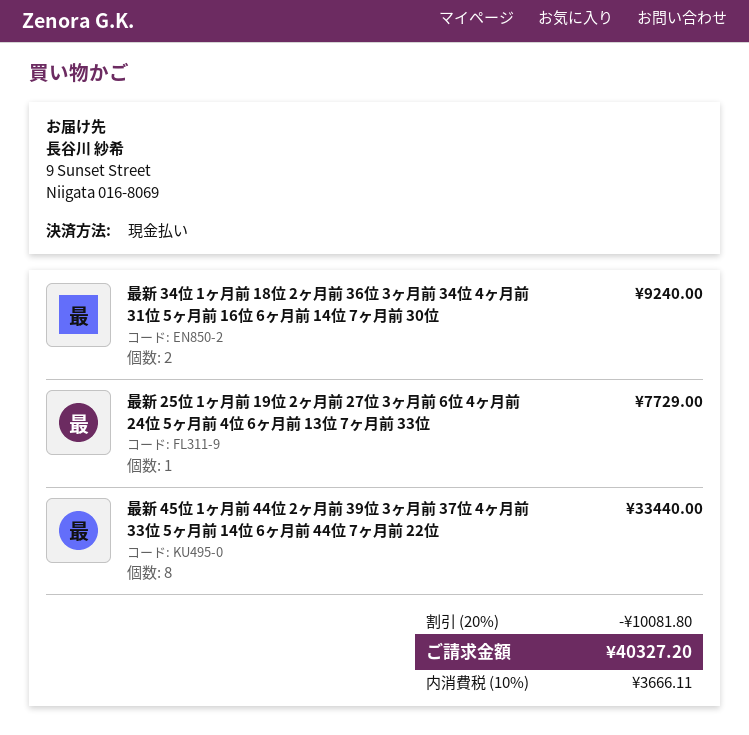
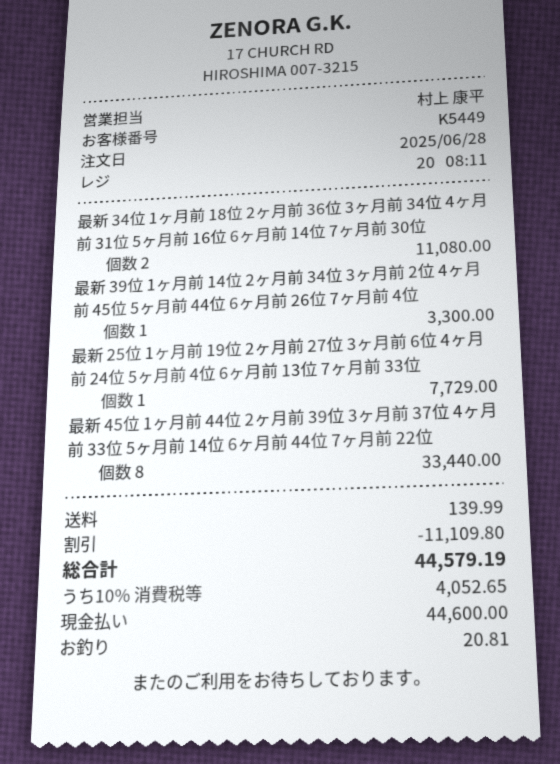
最新 34位 1ヶ月前 18位 2ヶ月前 36位 3ヶ月前 34位 4ヶ月前 31位 5ヶ月前 16位 6ヶ月前 14位 7ヶ月前 30位: 2 for 9240.00 -> 2 for 11080.00
最新 39位 1ヶ月前 14位 2ヶ月前 34位 3ヶ月前 2位 4ヶ月前 45位 5ヶ月前 44位 6ヶ月前 26位 7ヶ月前 4位: none -> 1 for 3300.00
discount: 10081.80 -> 11109.80
shipping: none -> 139.99
tax: 10% = 3666.11 -> 10% = 4052.65
total: 40327.20 -> 44579.19

